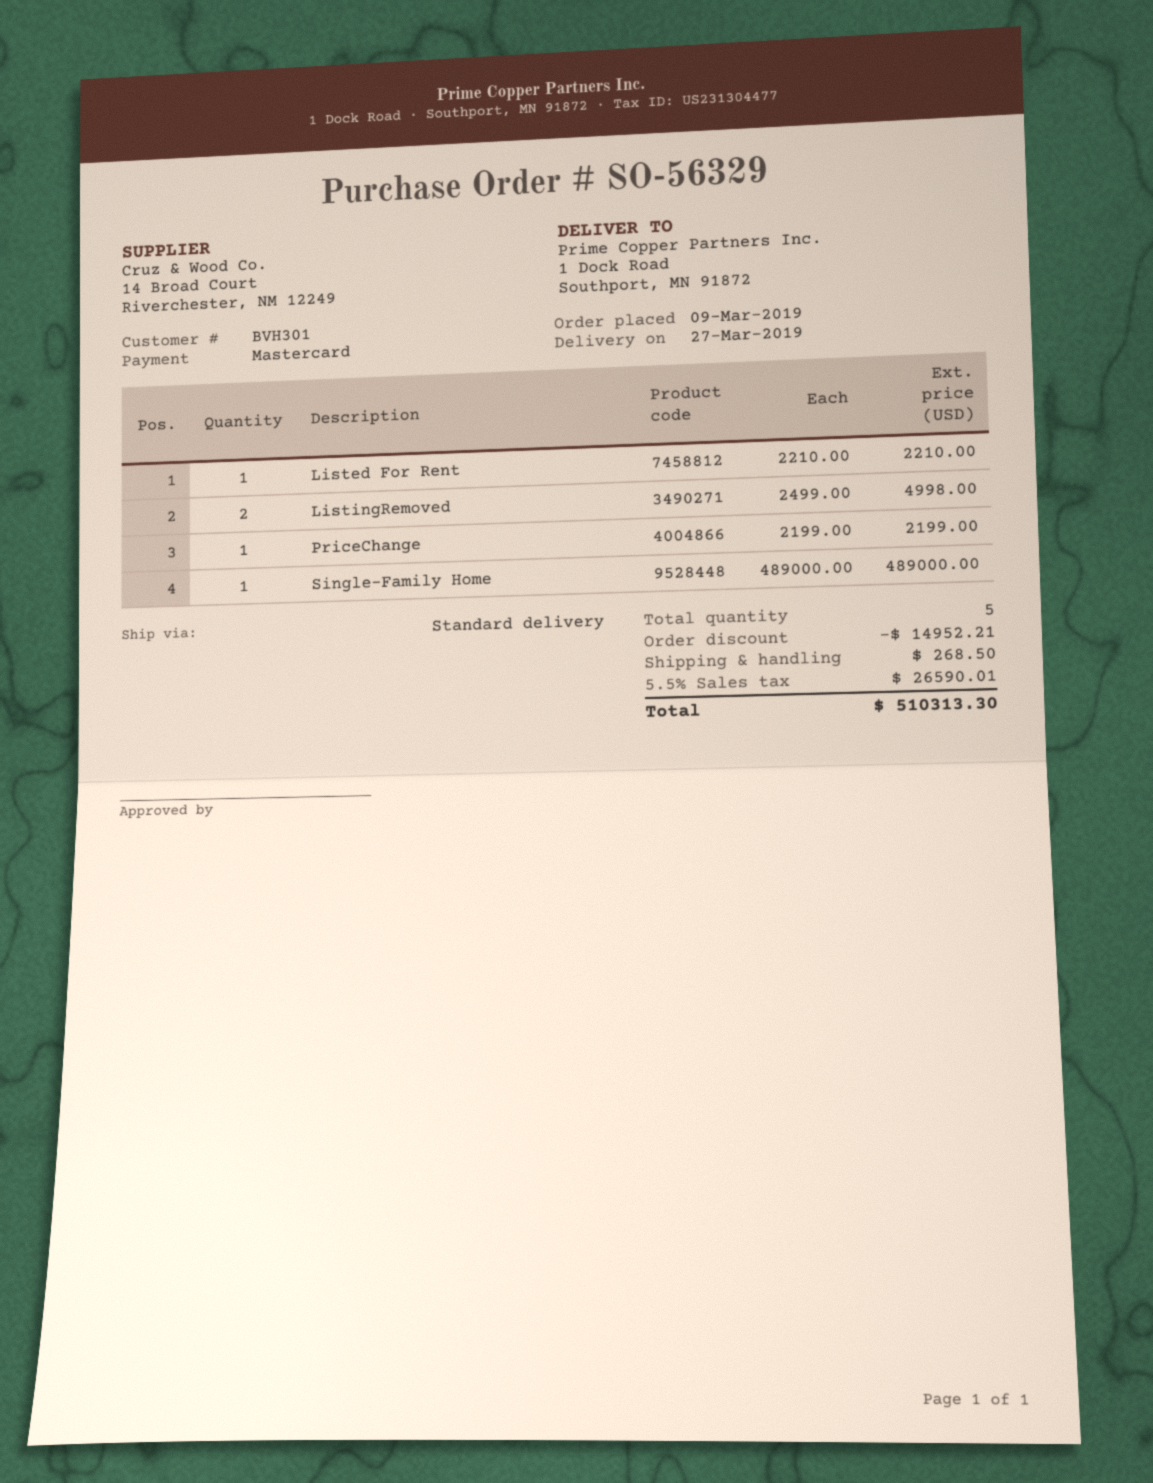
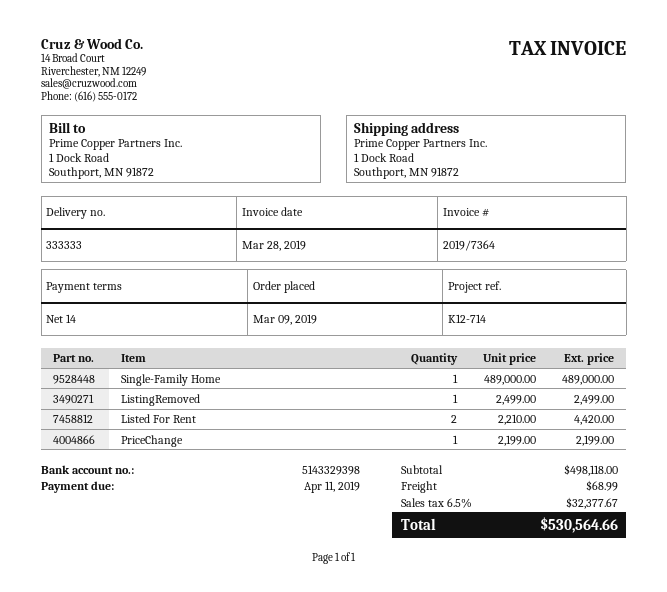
Listed For Rent: 1 x 2210.00 = 2210.00 -> 2 x 2210.00 = 4420.00
ListingRemoved: 2 x 2499.00 = 4998.00 -> 1 x 2499.00 = 2499.00
discount: 14952.21 -> none
shipping: 268.50 -> 68.99
tax: 5.5% = 26590.01 -> 6.5% = 32377.67
total: 510313.30 -> 530564.66

